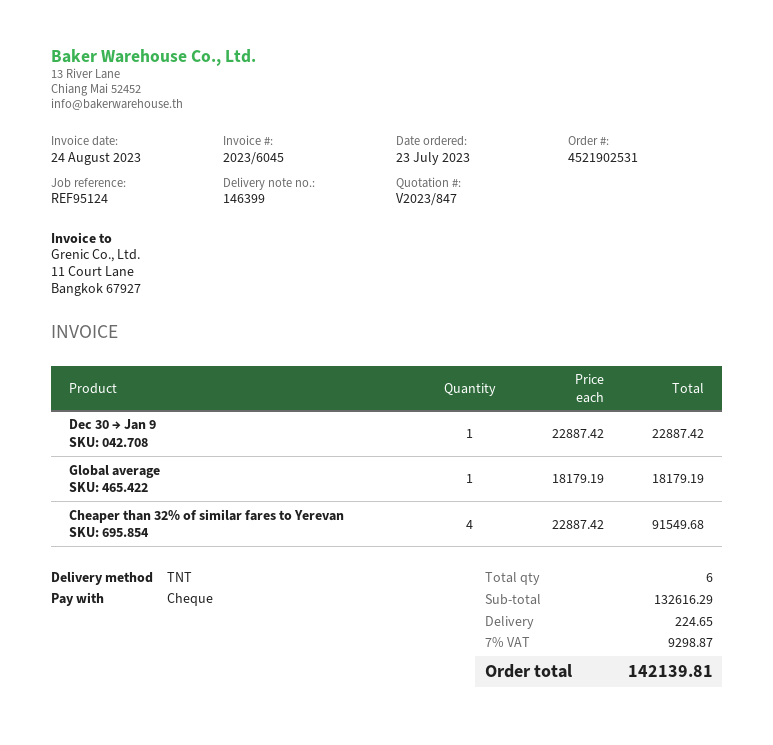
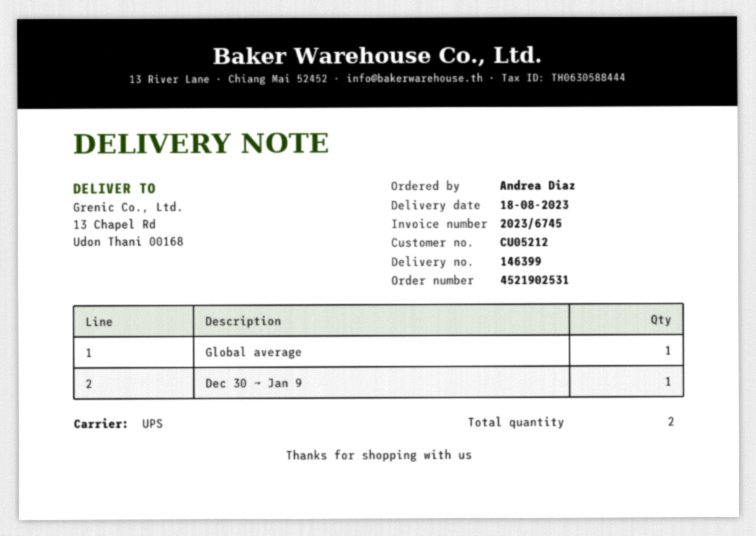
invoice number: 2023/6045 -> 2023/6745
shipping method: TNT -> UPS
Cheaper than 32% of similar fares to Yerevan: 4 -> none
total quantity: 6 -> 2

